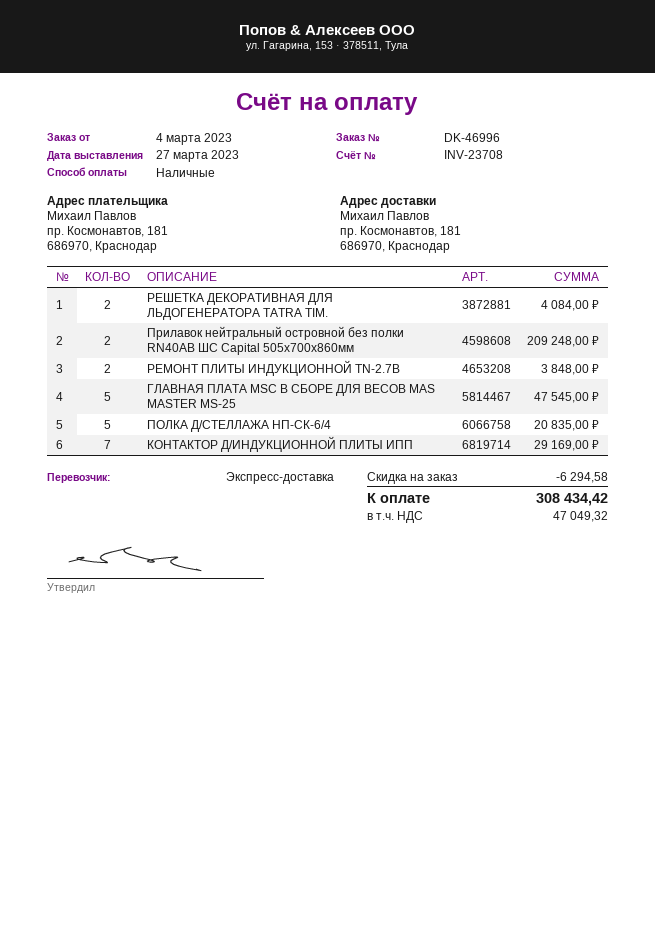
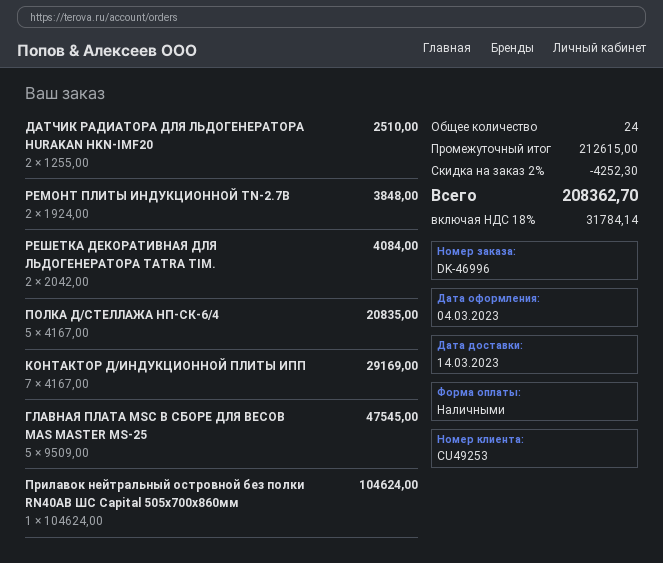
Прилавок нейтральный островной без полки RN40AB ШС Capital 505x700x860мм: 2 for 209248.00 -> 1 for 104624.00
ДАТЧИК РАДИАТОРА ДЛЯ ЛЬДОГЕНЕРАТОРА HURAKAN HKN-IMF20: none -> 2 for 2510.00
discount: 6294.58 -> 4252.30
tax: 47049.32 -> 31784.14
total: 308434.42 -> 208362.70

